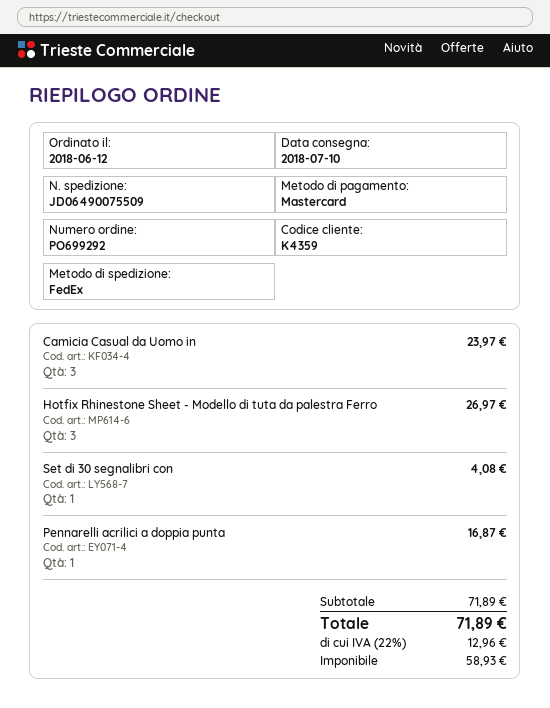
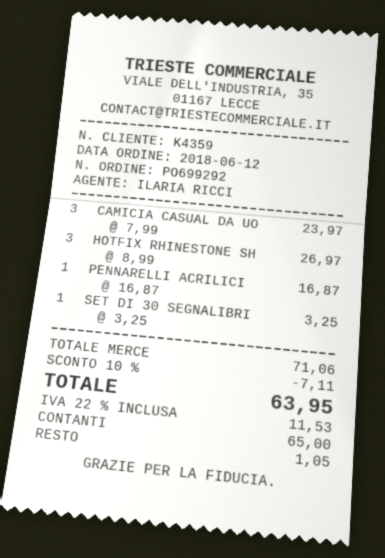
payment method: Mastercard -> cash
Set di 30 segnalibri con: 1 for 4.08 -> 1 for 3.25
subtotal: 71.89 -> 71.06
discount: none -> 10% = 7.11
tax: 22% = 12.96 -> 22% = 11.53
total: 71.89 -> 63.95

